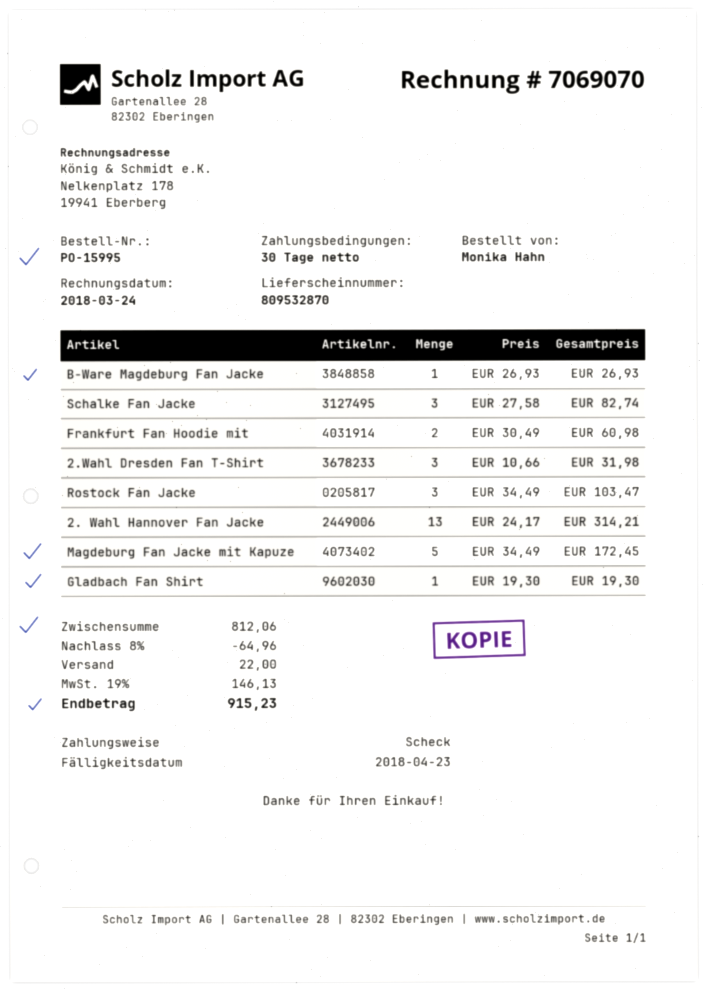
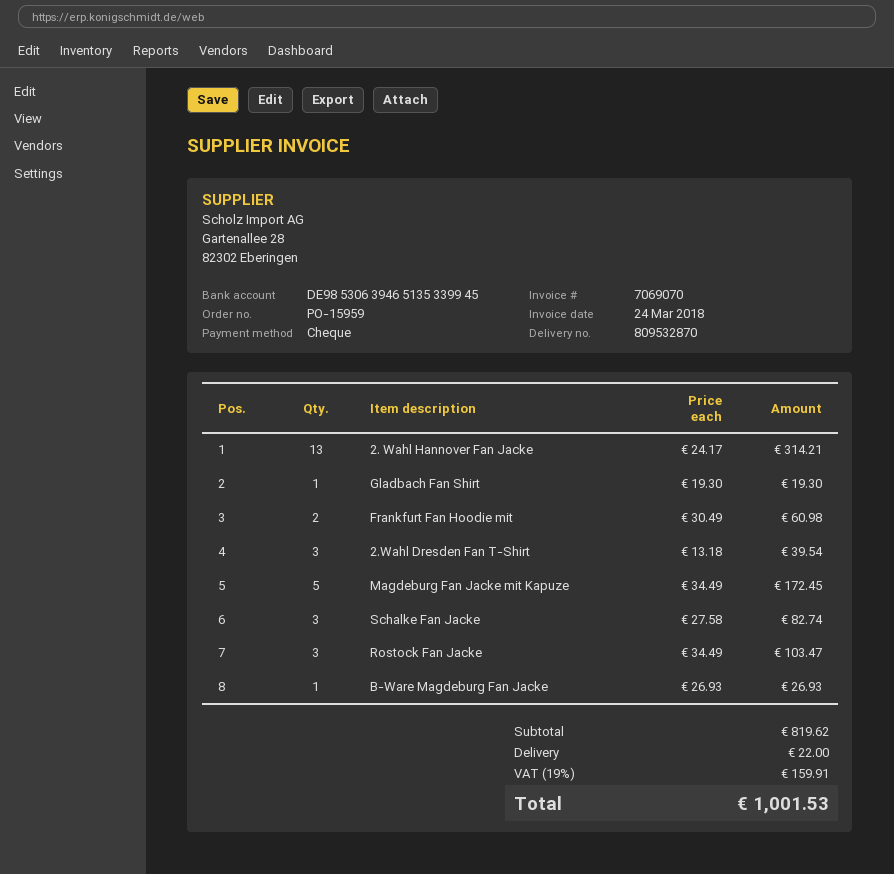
order number: PO-15995 -> PO-15959
2.Wahl Dresden Fan T-Shirt: 3 x 10.66 = 31.98 -> 3 x 13.18 = 39.54
subtotal: 812.06 -> 819.62
discount: 8% = 64.96 -> none
tax: 19% = 146.13 -> 19% = 159.91
total: 915.23 -> 1001.53

